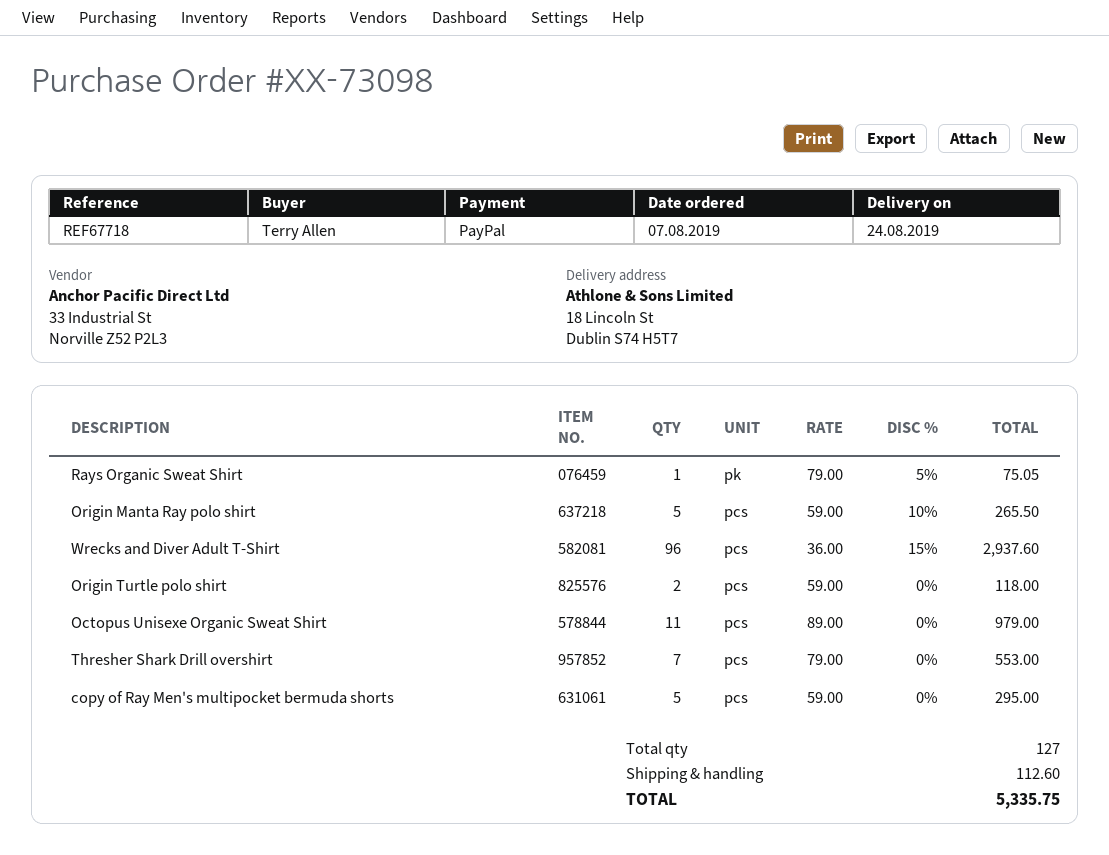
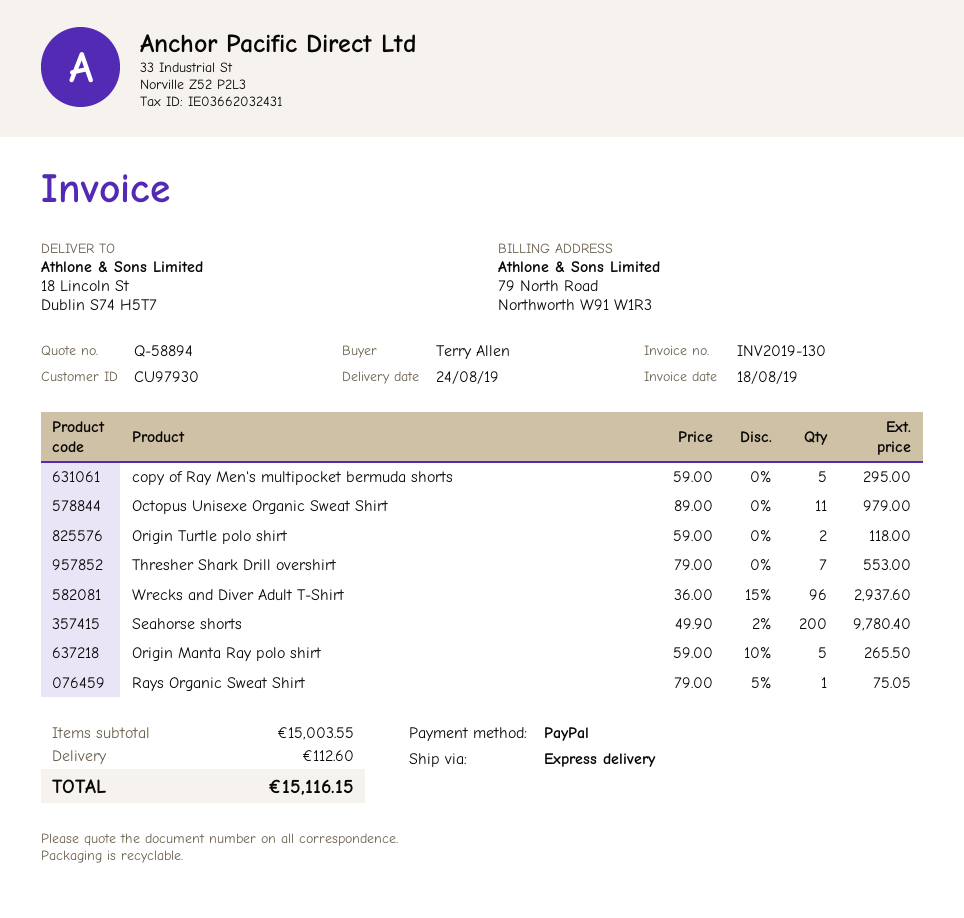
Seahorse shorts: none -> 200 x 49.90 - 2% = 9780.40
total: 5335.75 -> 15116.15

